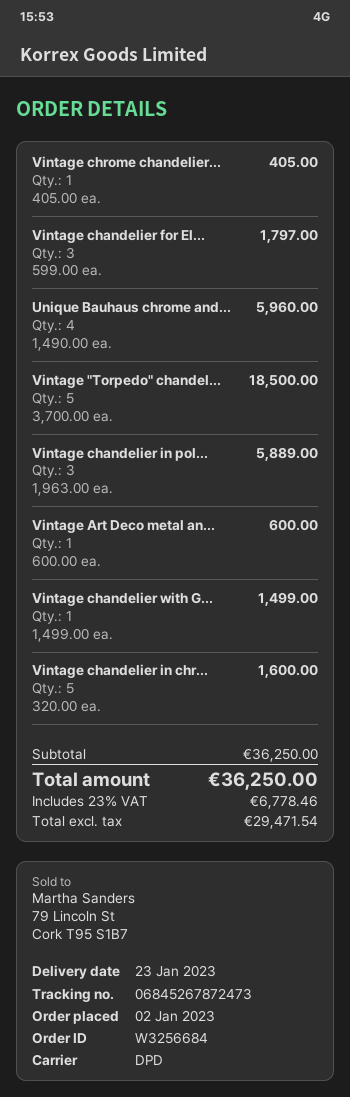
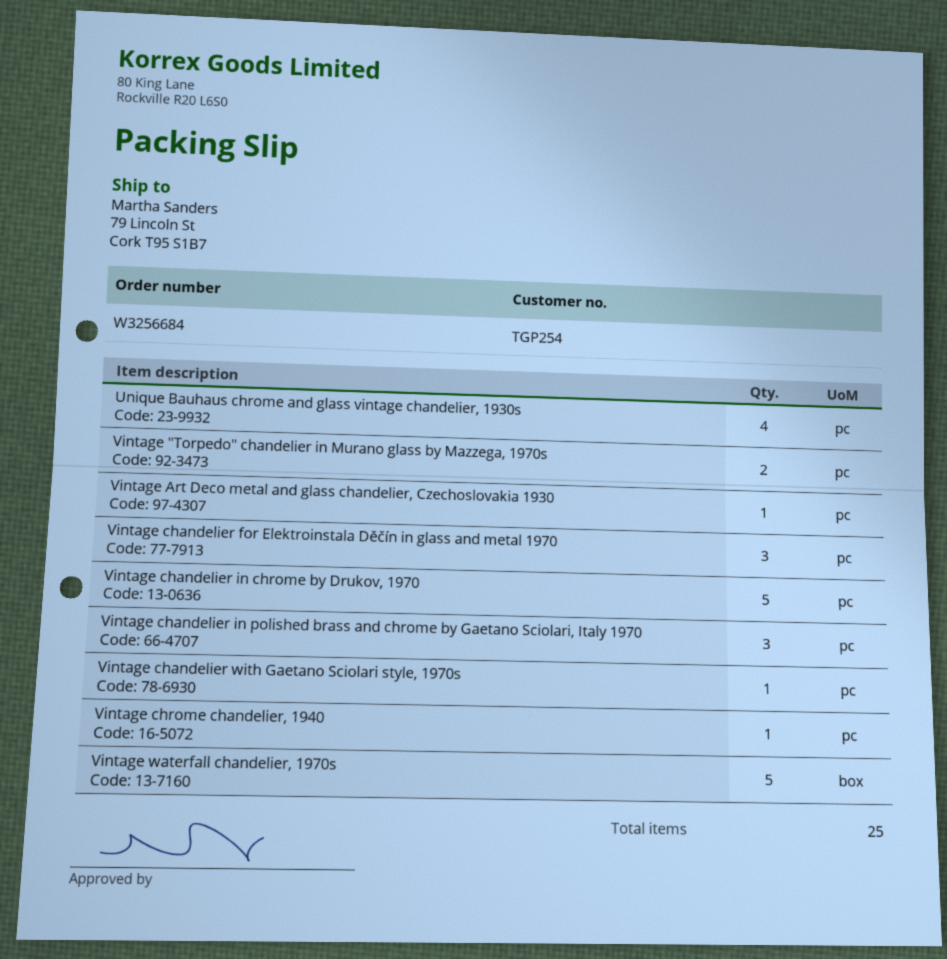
Vintage "Torpedo" chandel...: 5 -> 2
Vintage waterfall chandelier, 1970s: none -> 5

